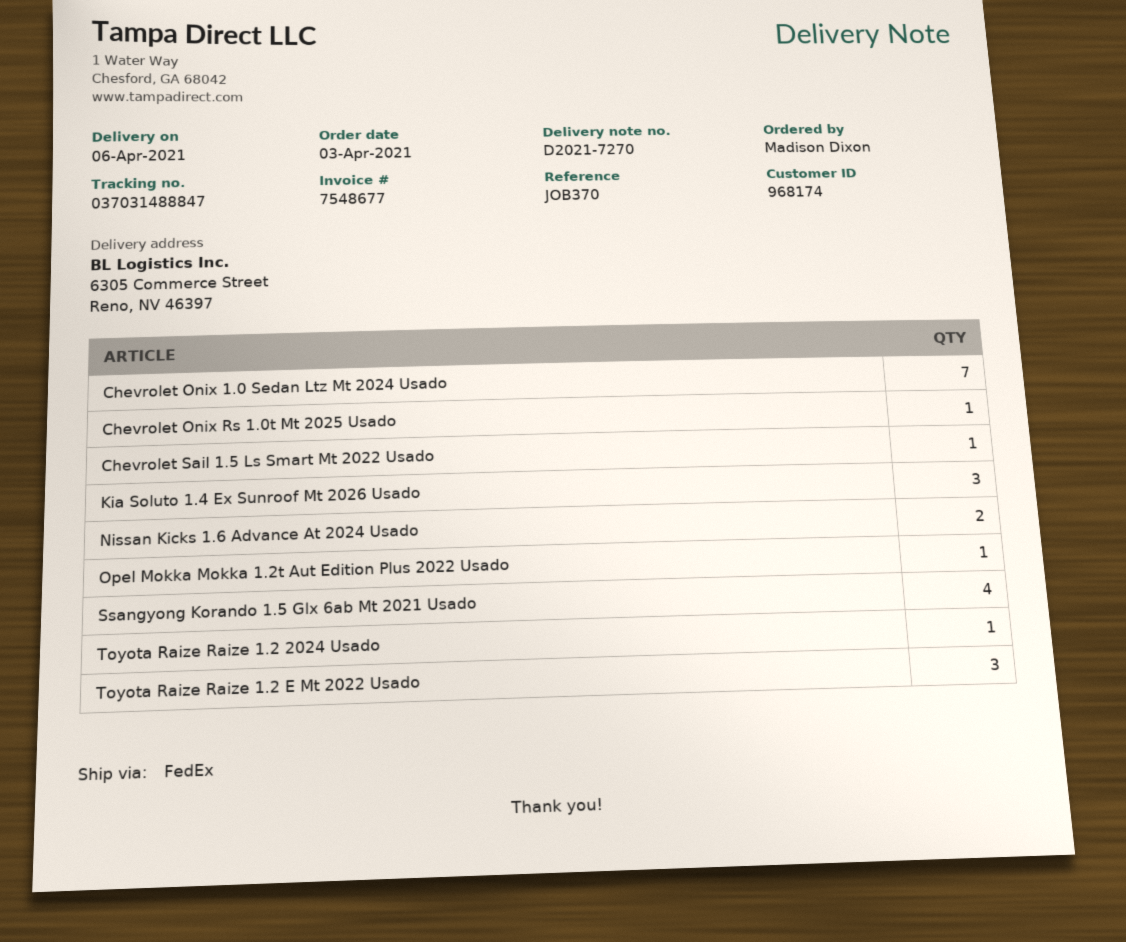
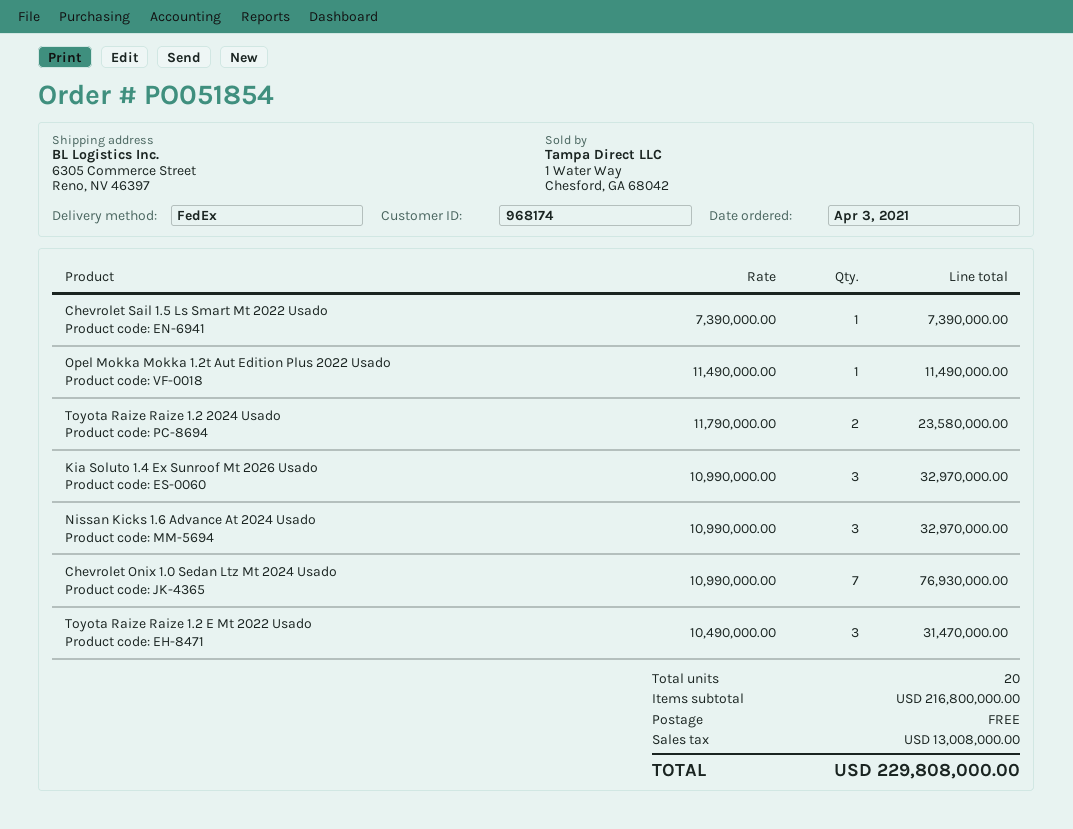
Chevrolet Onix Rs 1.0t Mt 2025 Usado: 1 -> none
Nissan Kicks 1.6 Advance At 2024 Usado: 2 -> 3
Ssangyong Korando 1.5 Glx 6ab Mt 2021 Usado: 4 -> none
Toyota Raize Raize 1.2 2024 Usado: 1 -> 2

